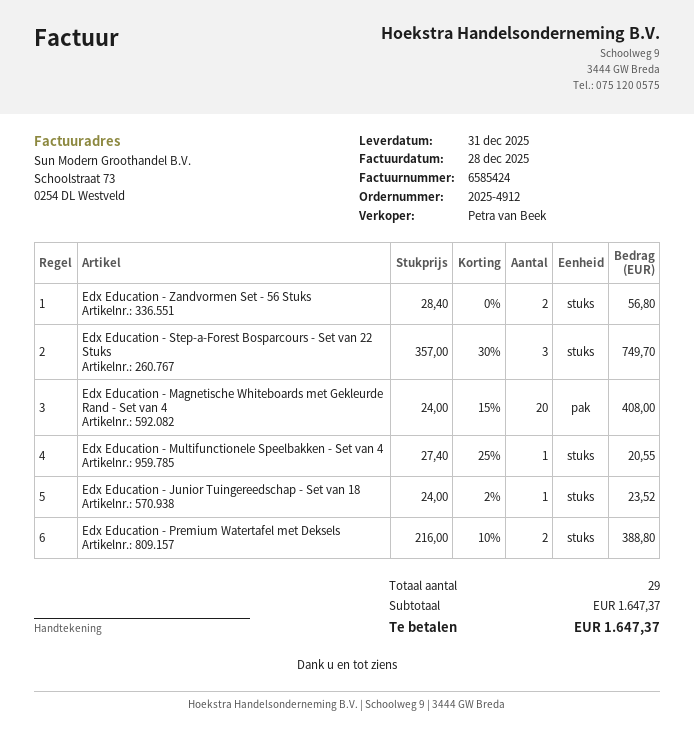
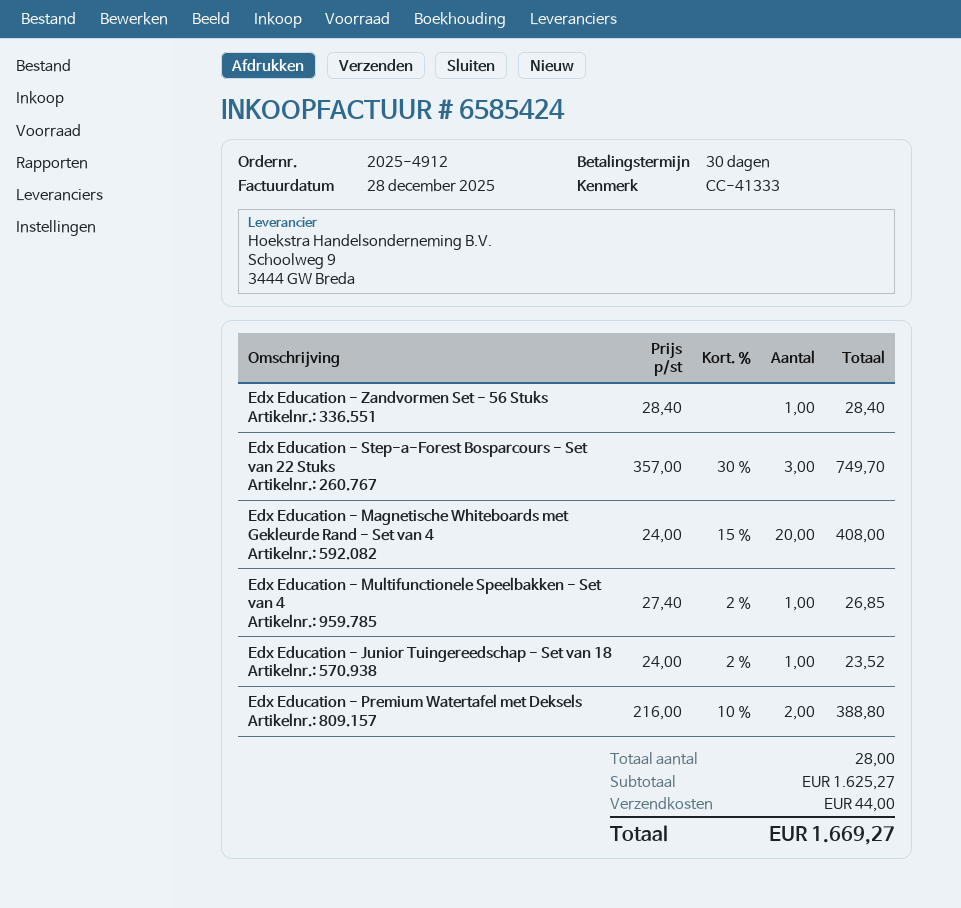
Edx Education - Zandvormen Set - 56 Stuks: 2 x 28.40 = 56.80 -> 1 x 28.40 = 28.40
Edx Education - Multifunctionele Speelbakken - Set van 4: 1 x 27.40 - 25% = 20.55 -> 1 x 27.40 - 2% = 26.85
total quantity: 29 -> 28
subtotal: 1647.37 -> 1625.27
shipping: none -> 44.00
total: 1647.37 -> 1669.27

